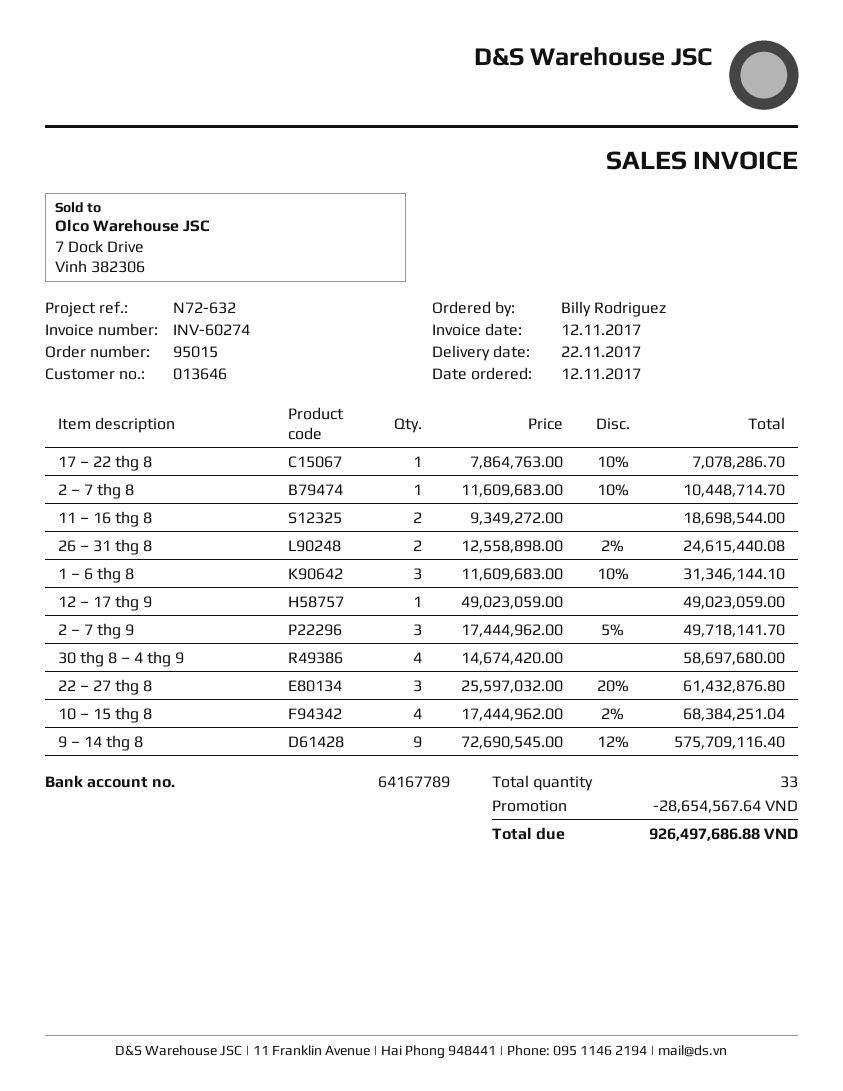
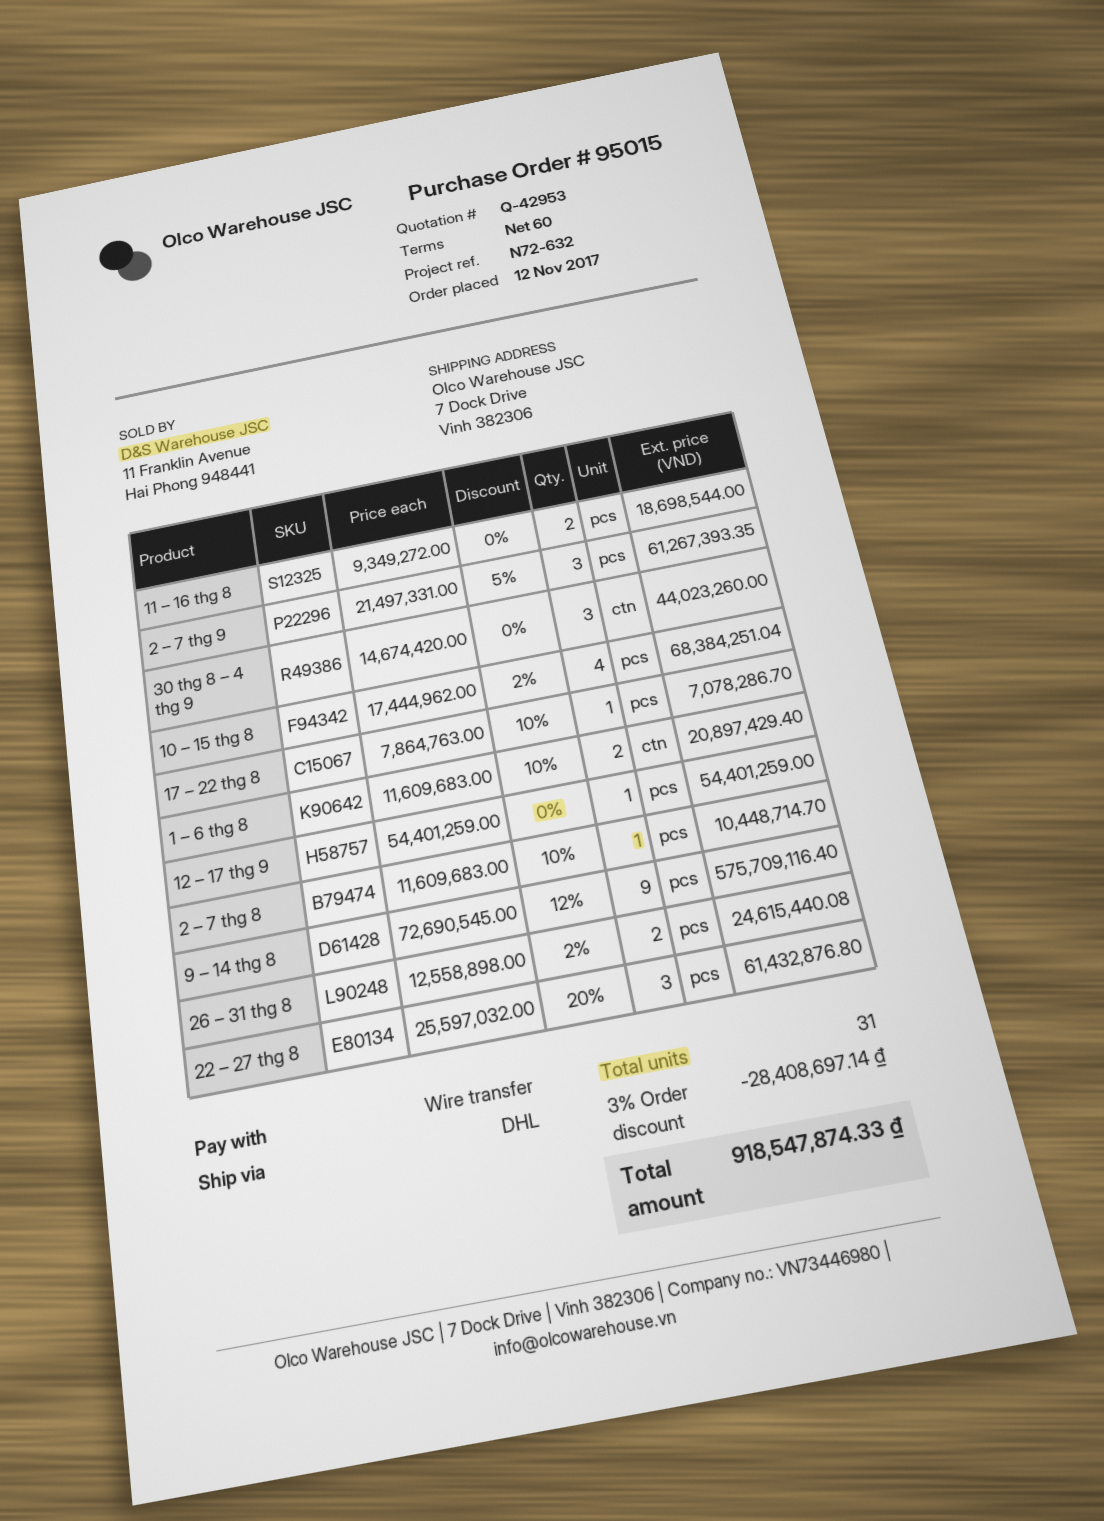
1 – 6 thg 8: 3 x 11609683.00 - 10% = 31346144.10 -> 2 x 11609683.00 - 10% = 20897429.40
12 – 17 thg 9: 1 x 49023059.00 = 49023059.00 -> 1 x 54401259.00 = 54401259.00
2 – 7 thg 9: 3 x 17444962.00 - 5% = 49718141.70 -> 3 x 21497331.00 - 5% = 61267393.35
30 thg 8 – 4 thg 9: 4 x 14674420.00 = 58697680.00 -> 3 x 14674420.00 = 44023260.00
total quantity: 33 -> 31
discount: 28654567.64 -> 28408697.14
total: 926497686.88 -> 918547874.33

